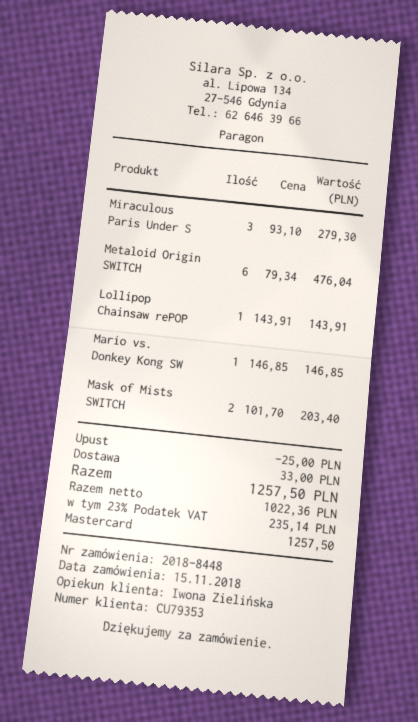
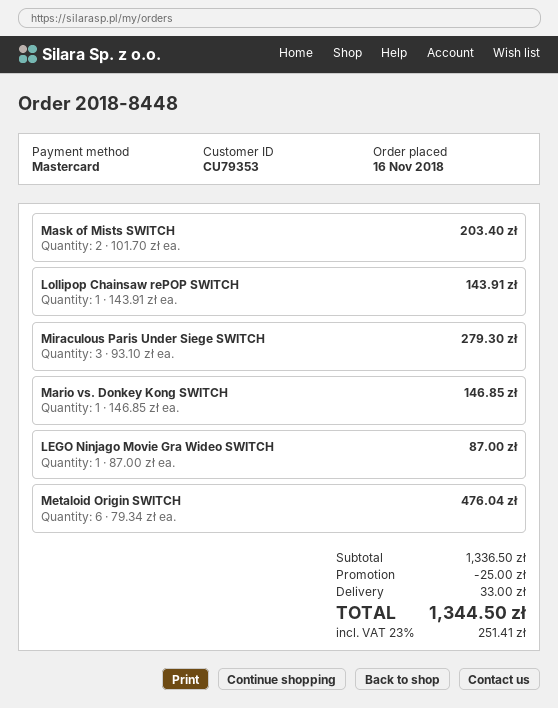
order date: 2018-11-15 -> 2018-11-16
LEGO Ninjago Movie Gra Wideo SWITCH: none -> 1 x 87.00 = 87.00
tax: 23% = 235.14 -> 23% = 251.41
total: 1257.50 -> 1344.50

